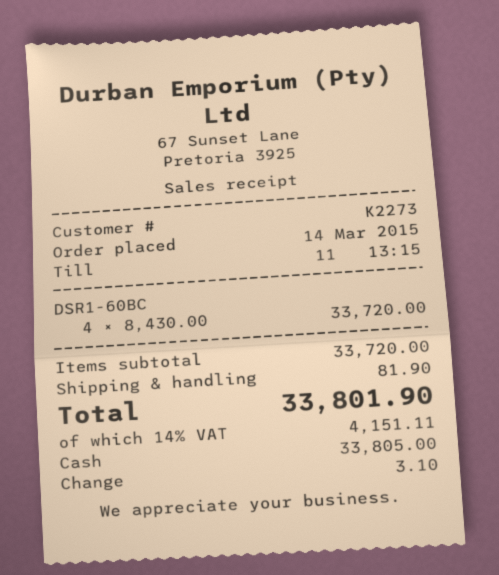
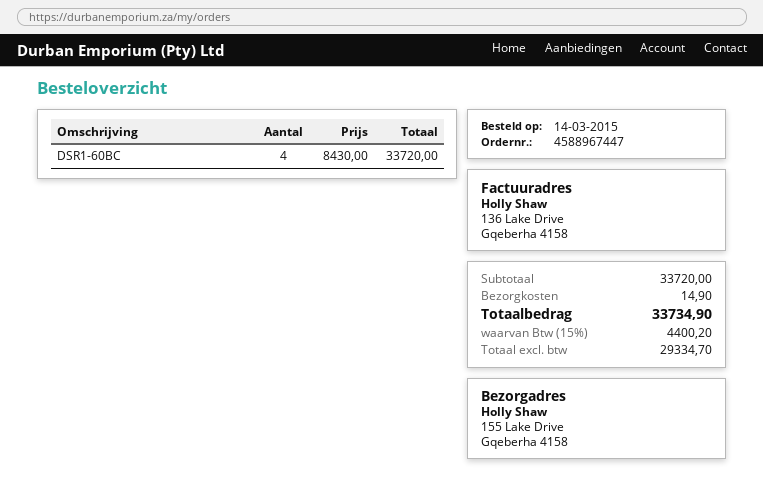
shipping: 81.90 -> 14.90
tax: 14% = 4151.11 -> 15% = 4400.20
total: 33801.90 -> 33734.90

